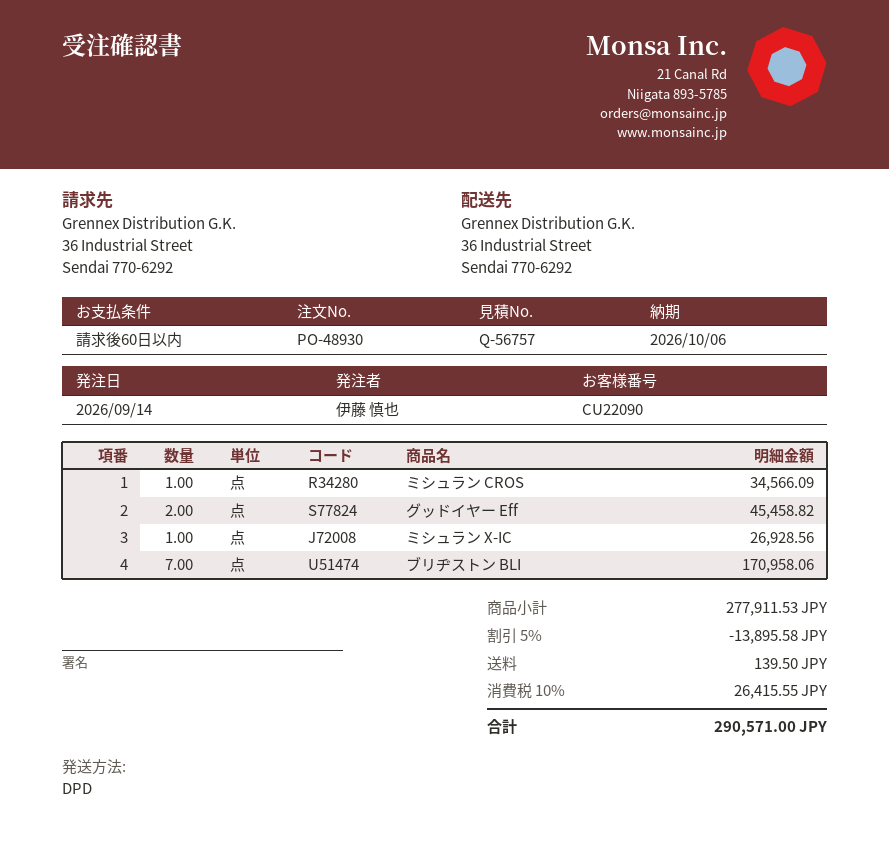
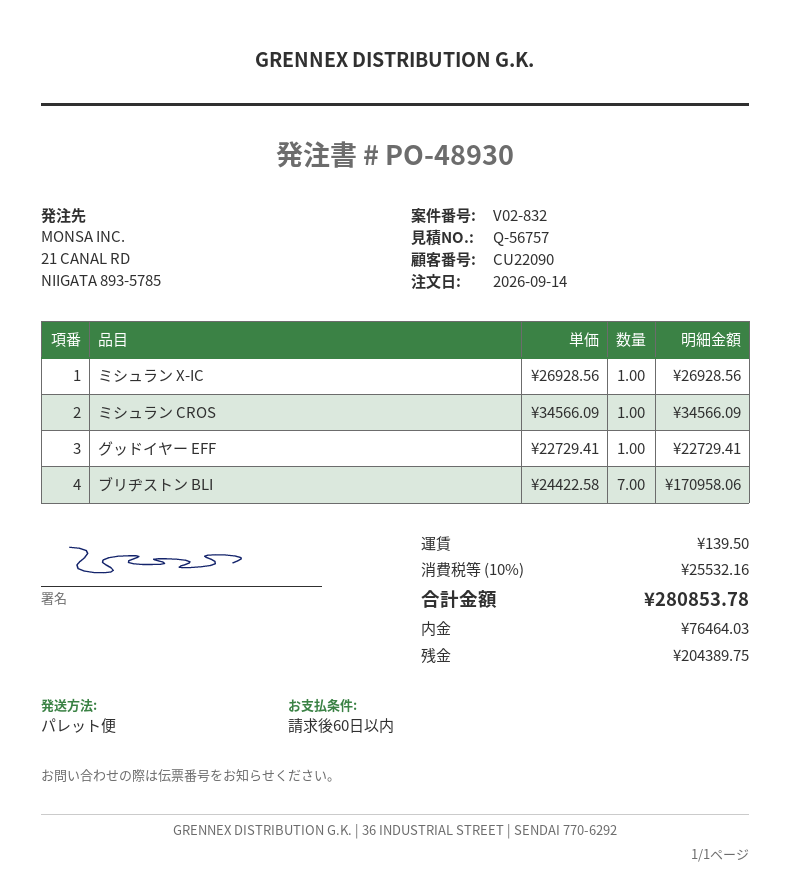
shipping method: DPD -> pallet freight
グッドイヤー Eff: 2 for 45458.82 -> 1 for 22729.41
discount: 5% = 13895.58 -> none
tax: 10% = 26415.55 -> 10% = 25532.16
total: 290571.00 -> 280853.78

